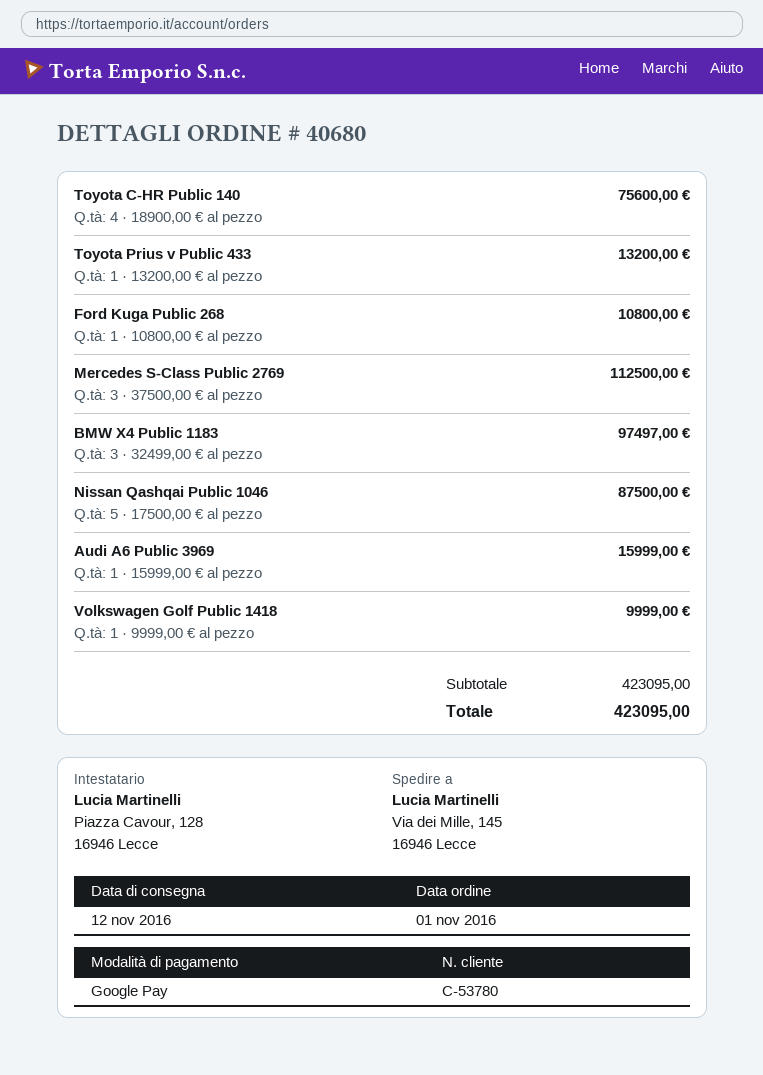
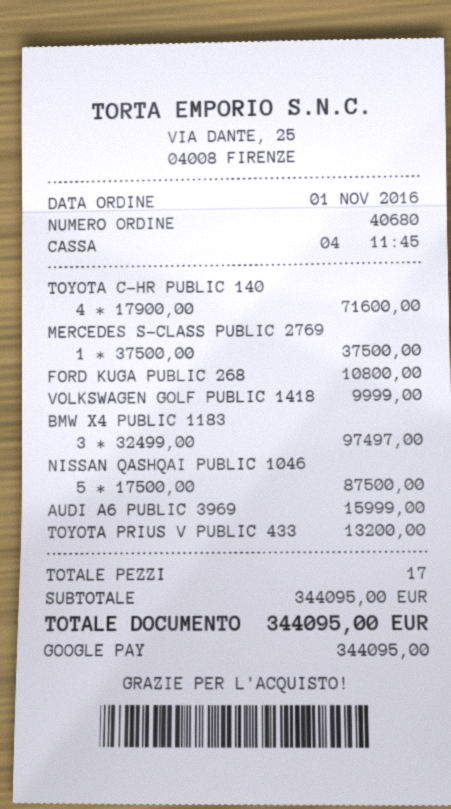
Toyota C-HR Public 140: 4 x 18900.00 = 75600.00 -> 4 x 17900.00 = 71600.00
Mercedes S-Class Public 2769: 3 x 37500.00 = 112500.00 -> 1 x 37500.00 = 37500.00
subtotal: 423095.00 -> 344095.00
total: 423095.00 -> 344095.00

